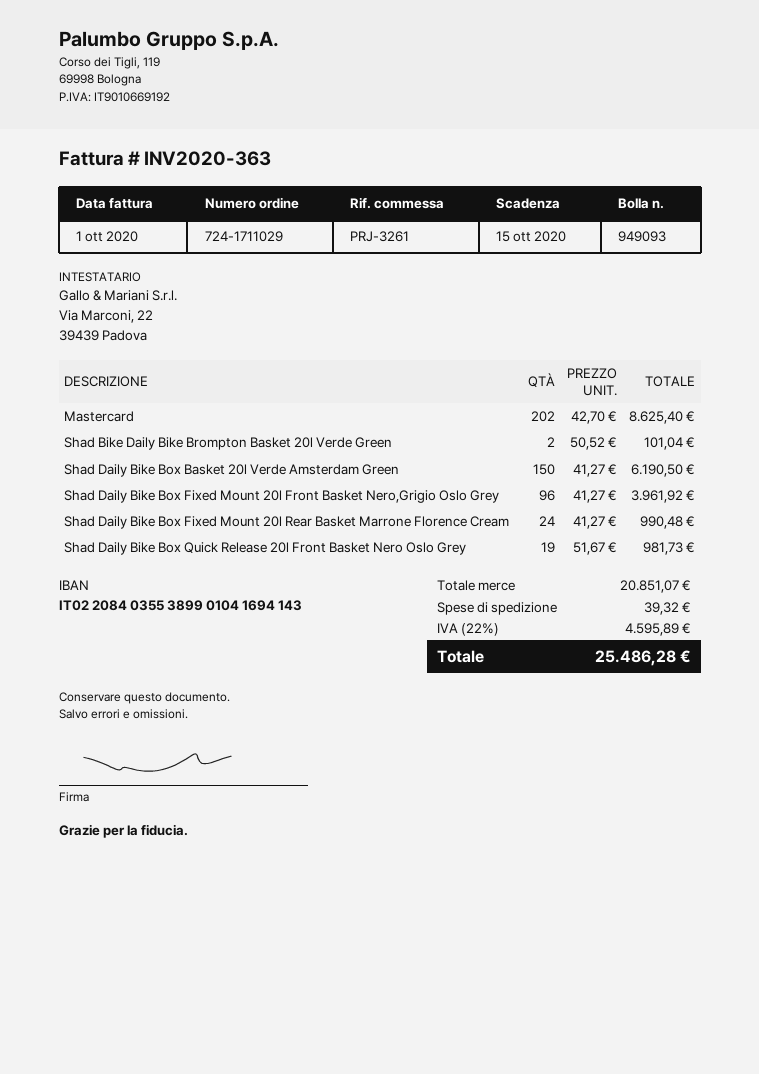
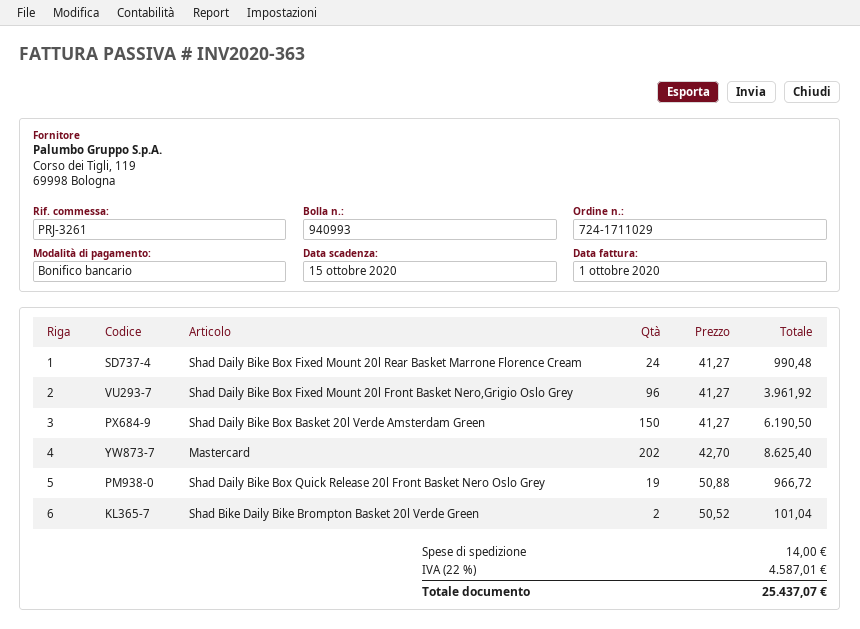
delivery note number: 949093 -> 940993
Shad Daily Bike Box Quick Release 20l Front Basket Nero Oslo Grey: 19 x 51.67 = 981.73 -> 19 x 50.88 = 966.72
shipping: 39.32 -> 14.00
tax: 22% = 4595.89 -> 22% = 4587.01
total: 25486.28 -> 25437.07

